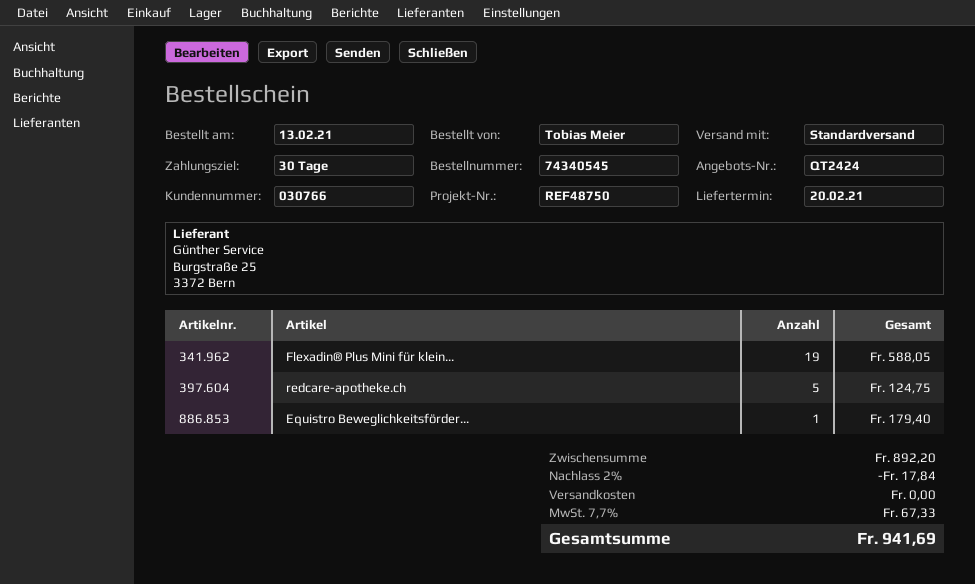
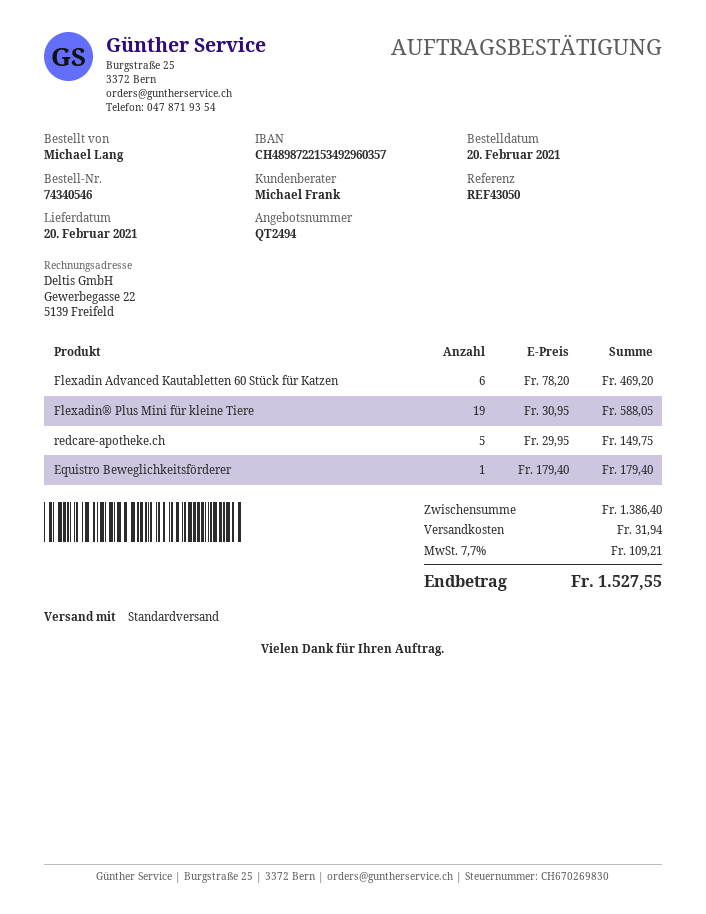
quote number: QT2424 -> QT2494
order number: 74340545 -> 74340546
order date: 2021-02-13 -> 2021-02-20
reference: REF48750 -> REF43050
ordered by: Tobias Meier -> Michael Lang
redcare-apotheke.ch: 5 for 124.75 -> 5 for 149.75
Flexadin Advanced Kautabletten 60 Stück für Katzen: none -> 6 for 469.20
subtotal: 892.20 -> 1386.40
discount: 2% = 17.84 -> none
shipping: 0.00 -> 31.94
tax: 7.7% = 67.33 -> 7.7% = 109.21
total: 941.69 -> 1527.55

